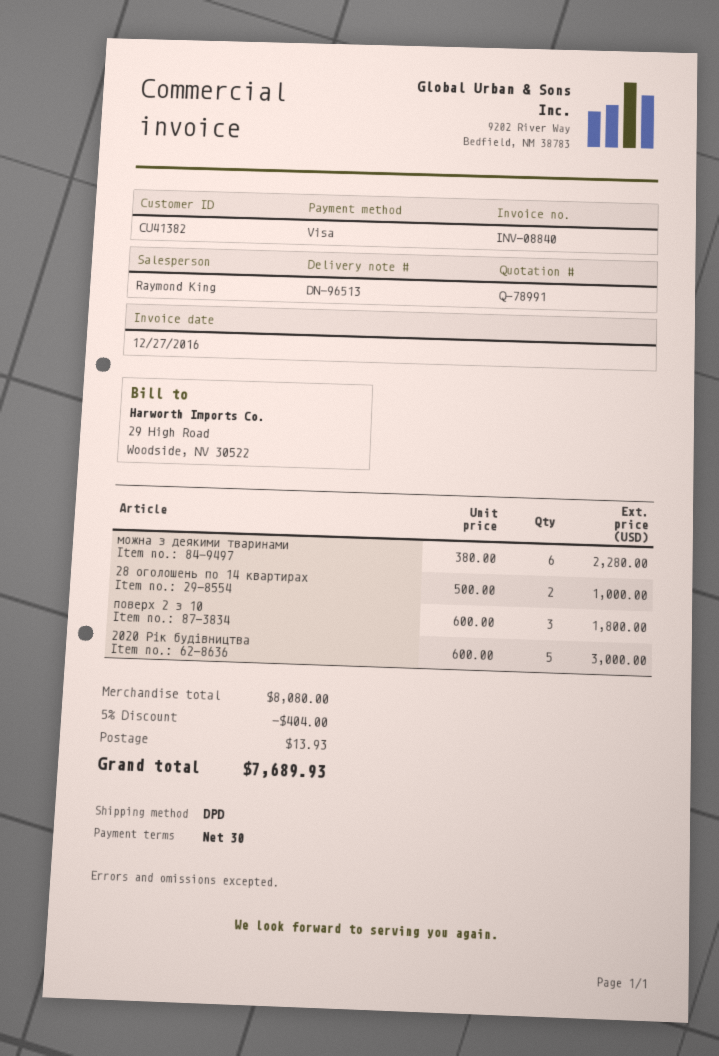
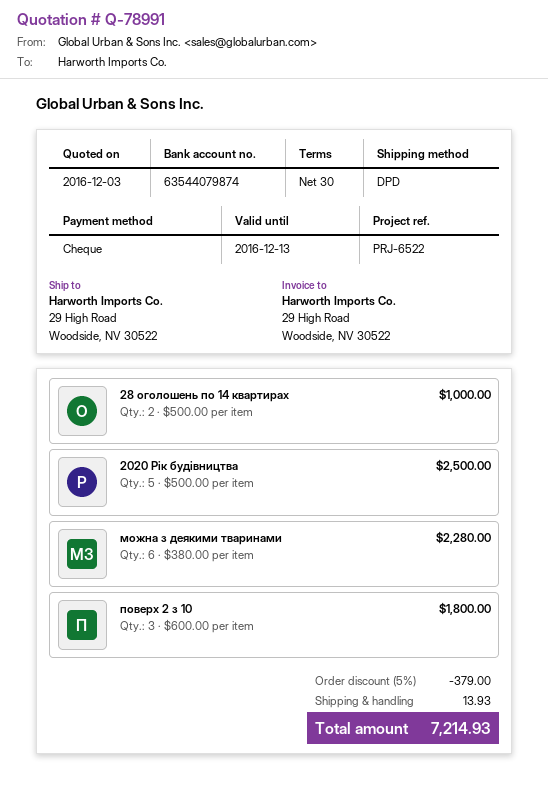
payment method: Visa -> cheque
2020 Рік будівництва: 5 x 600.00 = 3000.00 -> 5 x 500.00 = 2500.00
discount: 5% = 404.00 -> 5% = 379.00
total: 7689.93 -> 7214.93

